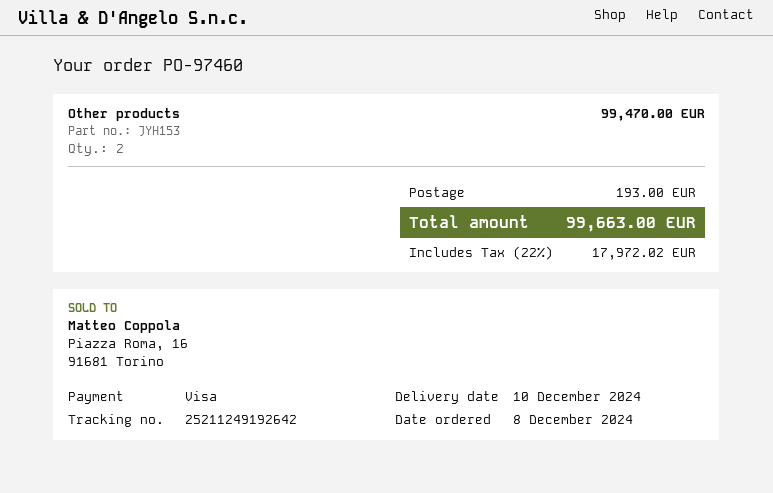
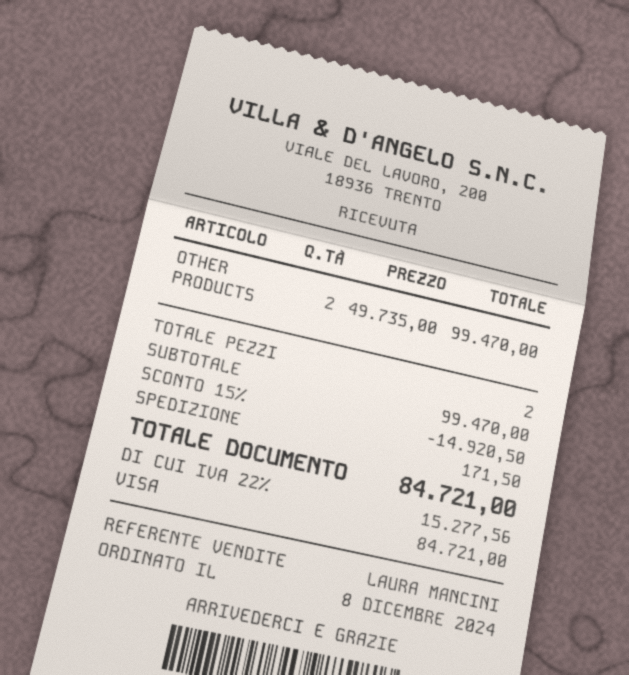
discount: none -> 15% = 14920.50
shipping: 193.00 -> 171.50
tax: 22% = 17972.02 -> 22% = 15277.56
total: 99663.00 -> 84721.00

